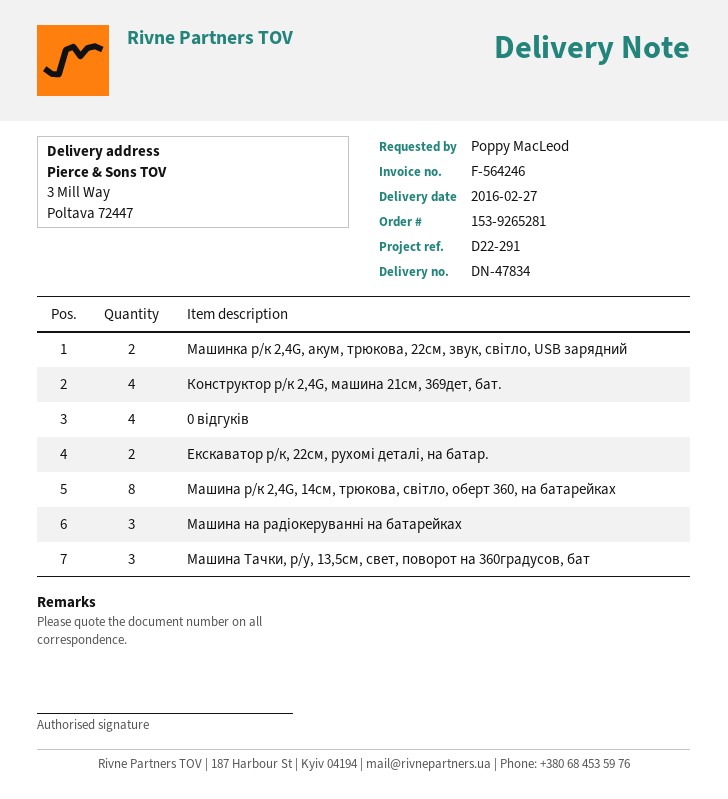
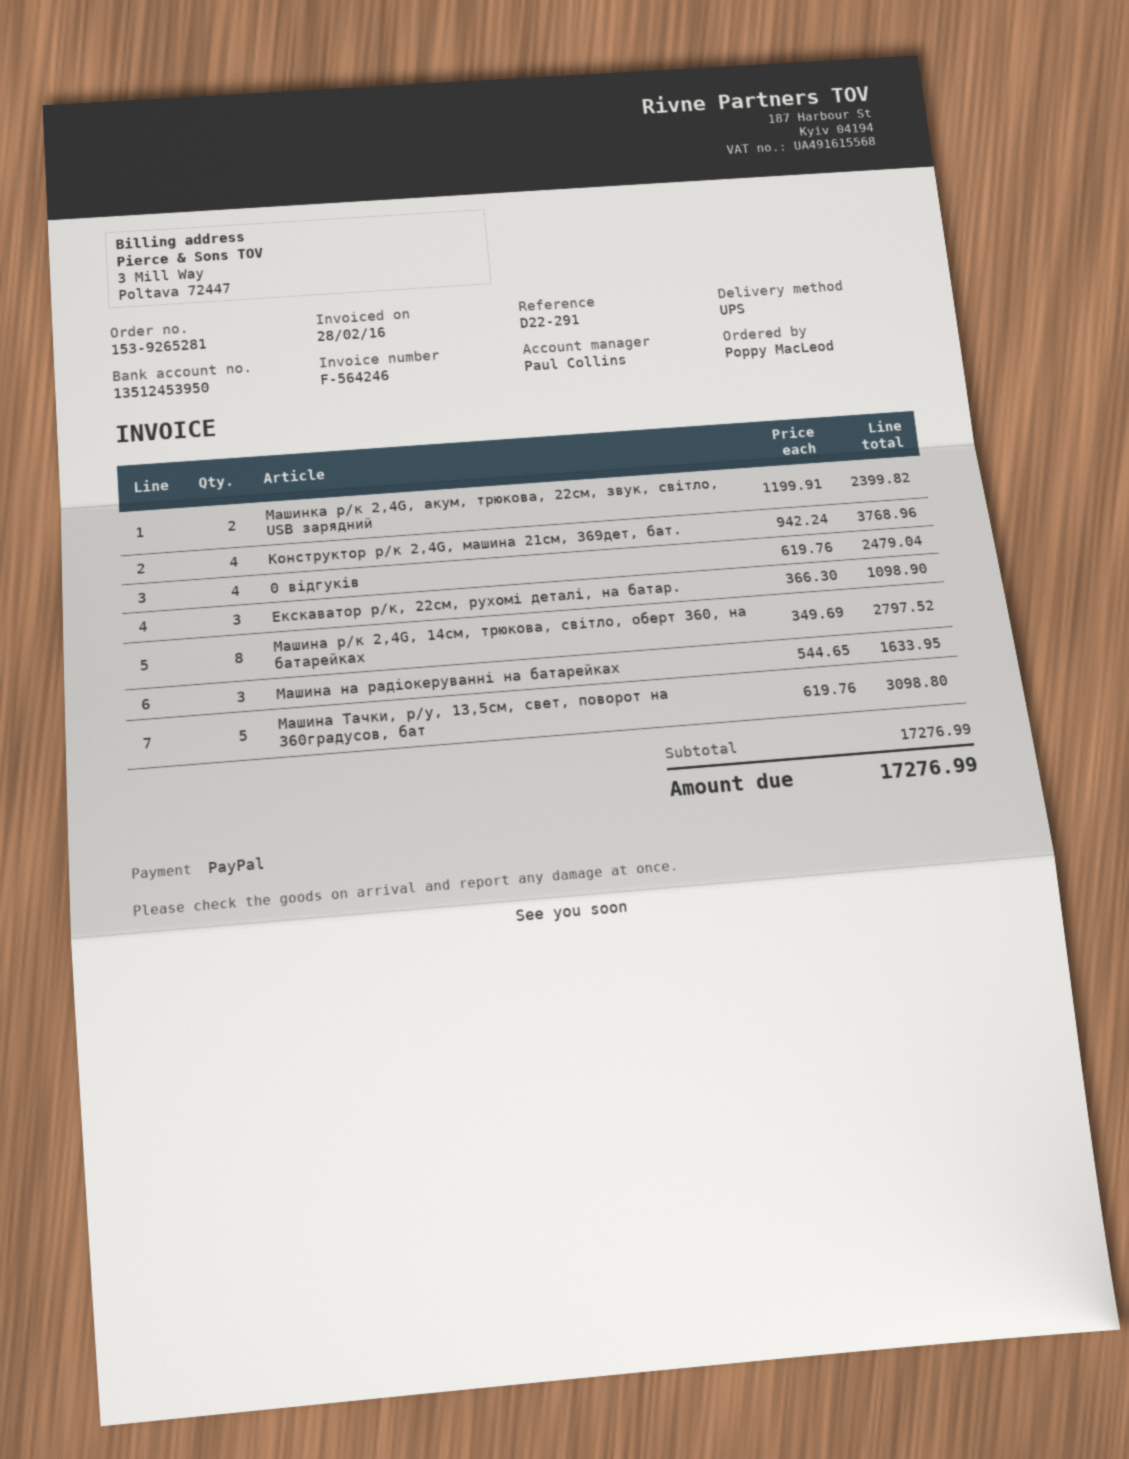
Екскаватор р/к, 22см, рухомі деталі, на батар.: 2 -> 3
Машина Тачки, р/у, 13,5см, свет, поворот на 360градусов, бат: 3 -> 5

